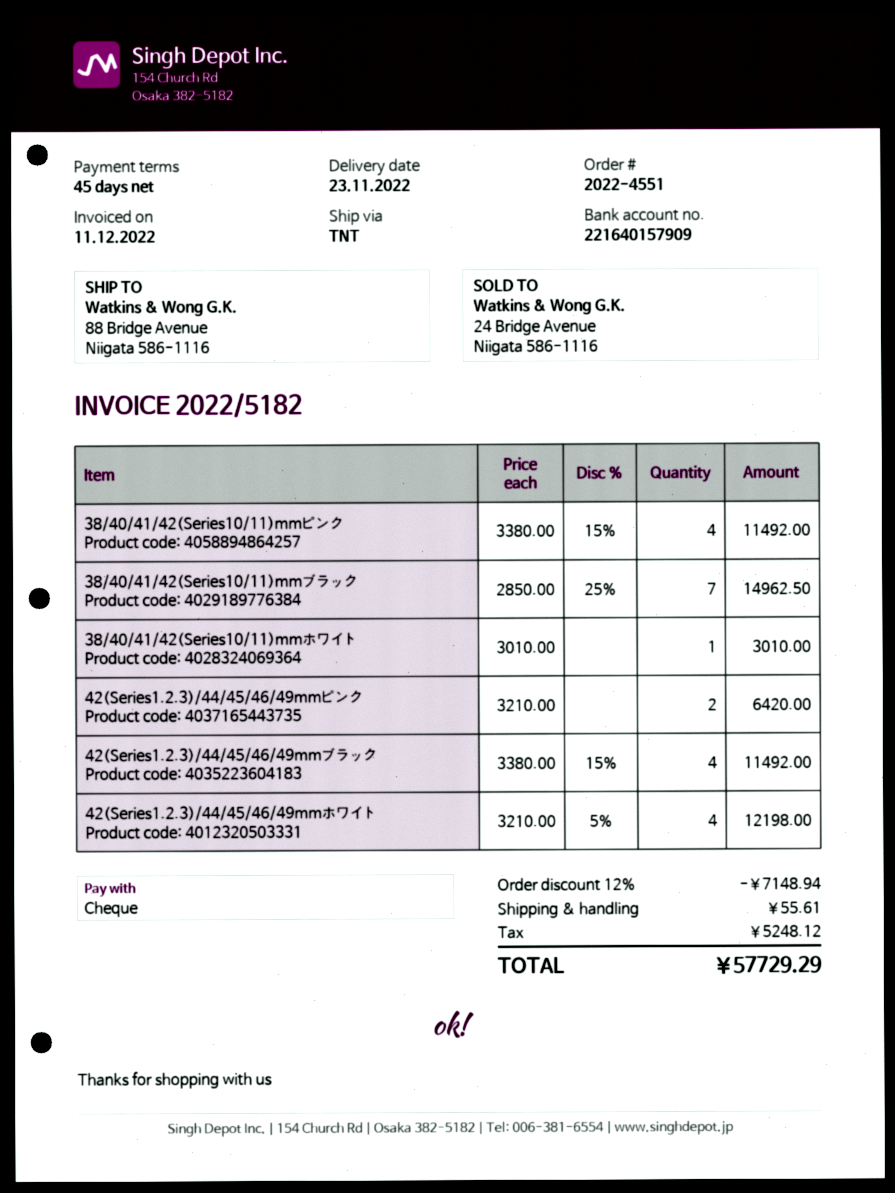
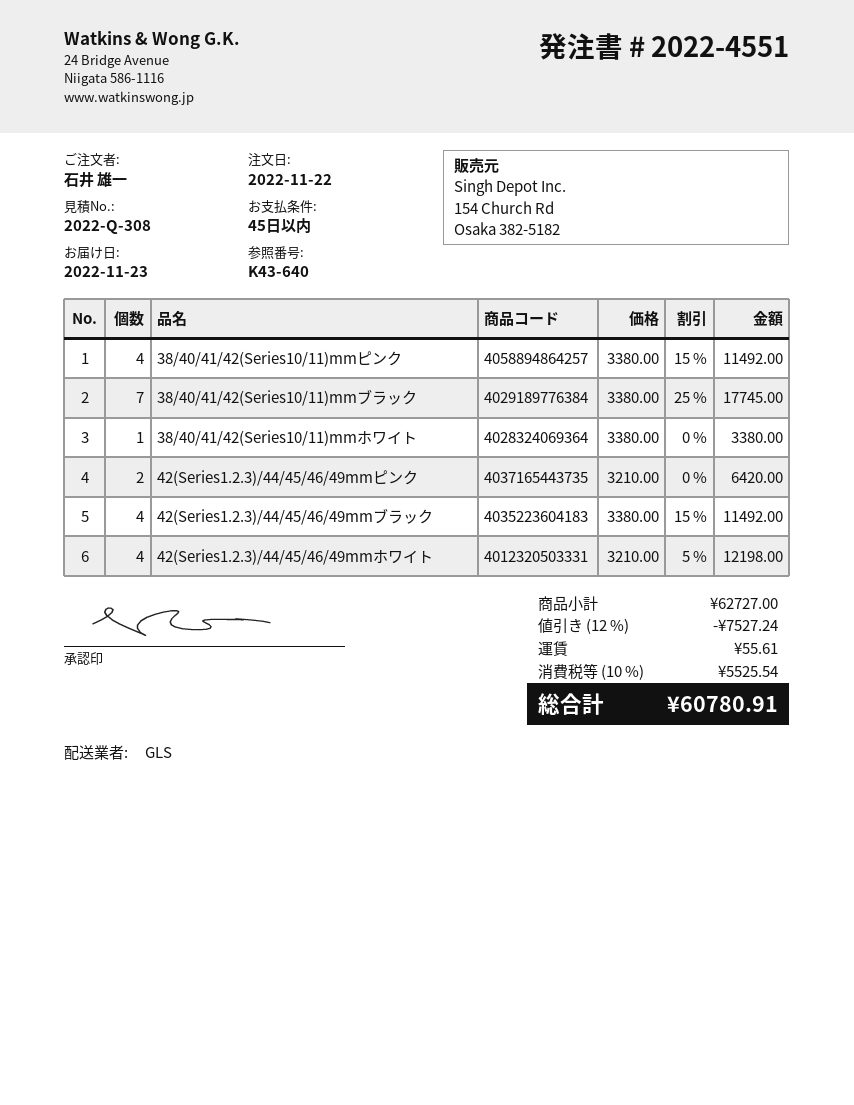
shipping method: TNT -> GLS
38/40/41/42(Series10/11)mmブラック: 7 x 2850.00 - 25% = 14962.50 -> 7 x 3380.00 - 25% = 17745.00
38/40/41/42(Series10/11)mmホワイト: 1 x 3010.00 = 3010.00 -> 1 x 3380.00 = 3380.00
discount: 12% = 7148.94 -> 12% = 7527.24
tax: 5248.12 -> 5525.54
total: 57729.29 -> 60780.91

